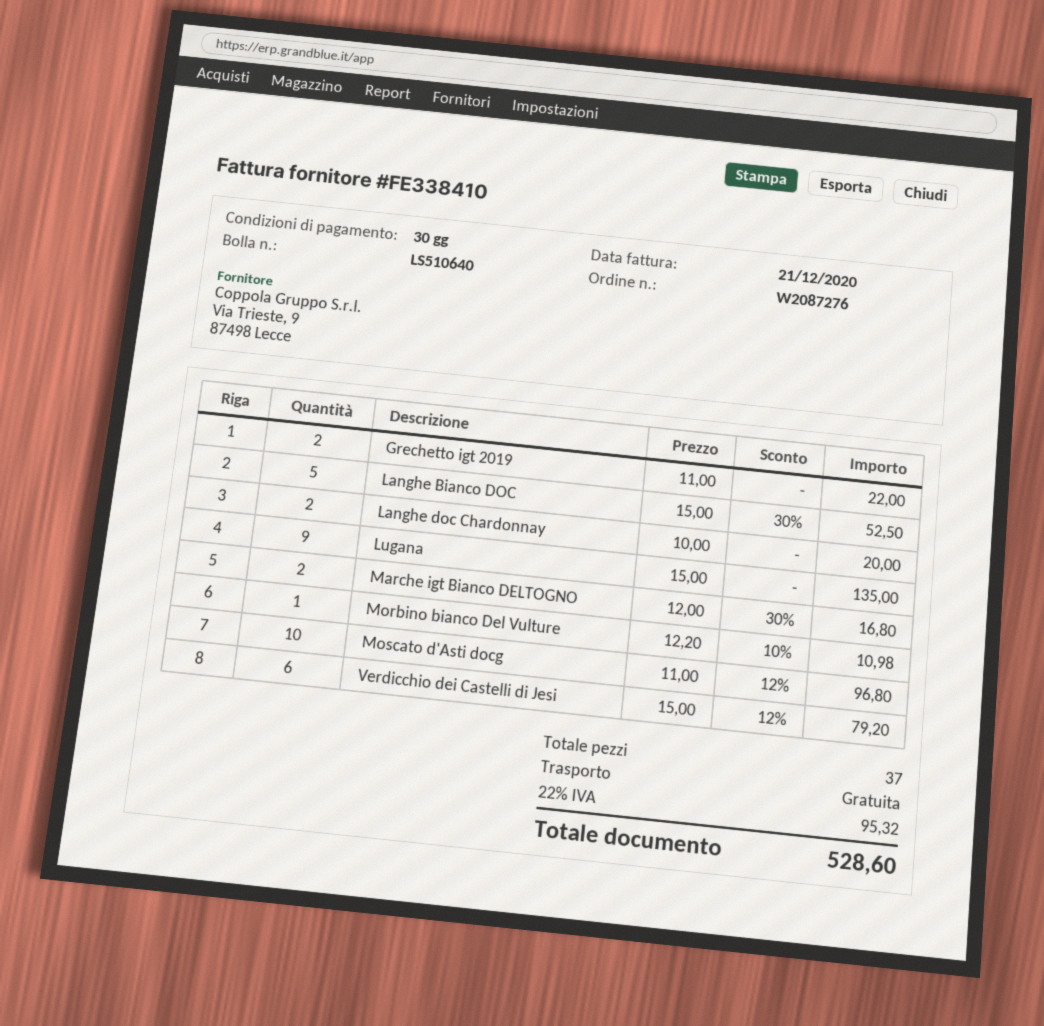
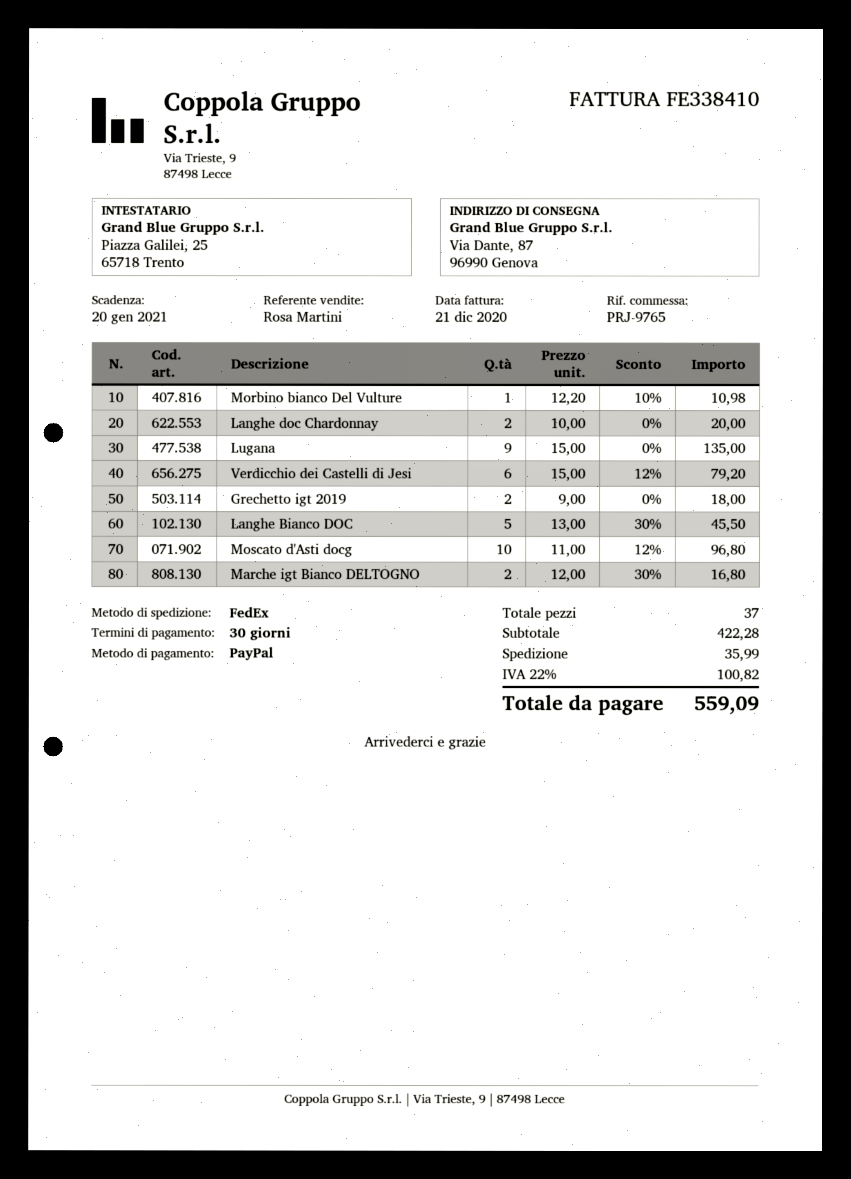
Grechetto igt 2019: 2 x 11.00 = 22.00 -> 2 x 9.00 = 18.00
Langhe Bianco DOC: 5 x 15.00 - 30% = 52.50 -> 5 x 13.00 - 30% = 45.50
shipping: 0.00 -> 35.99
tax: 22% = 95.32 -> 22% = 100.82
total: 528.60 -> 559.09

